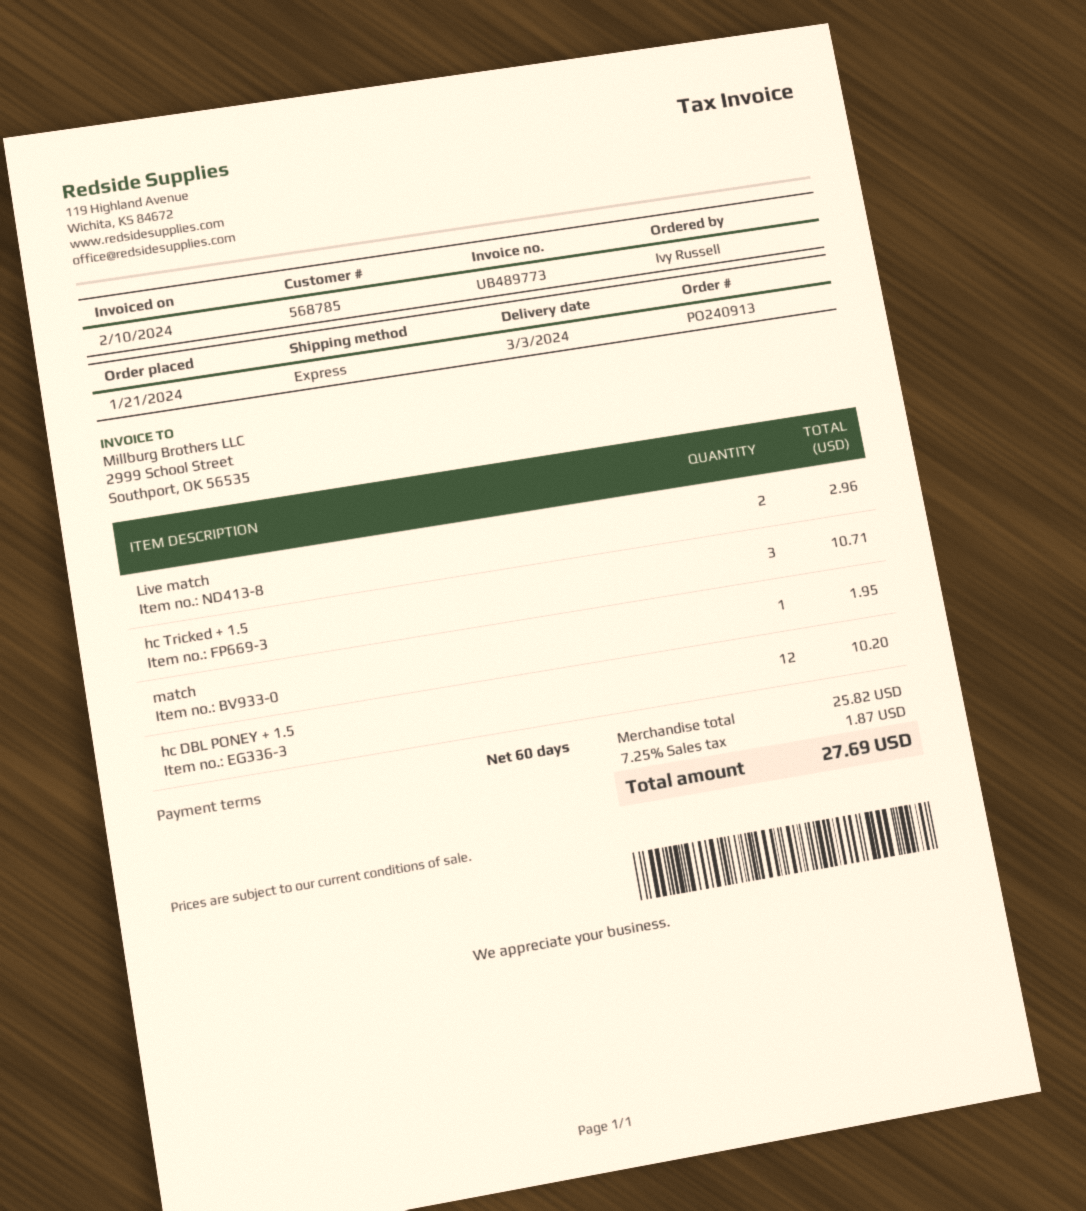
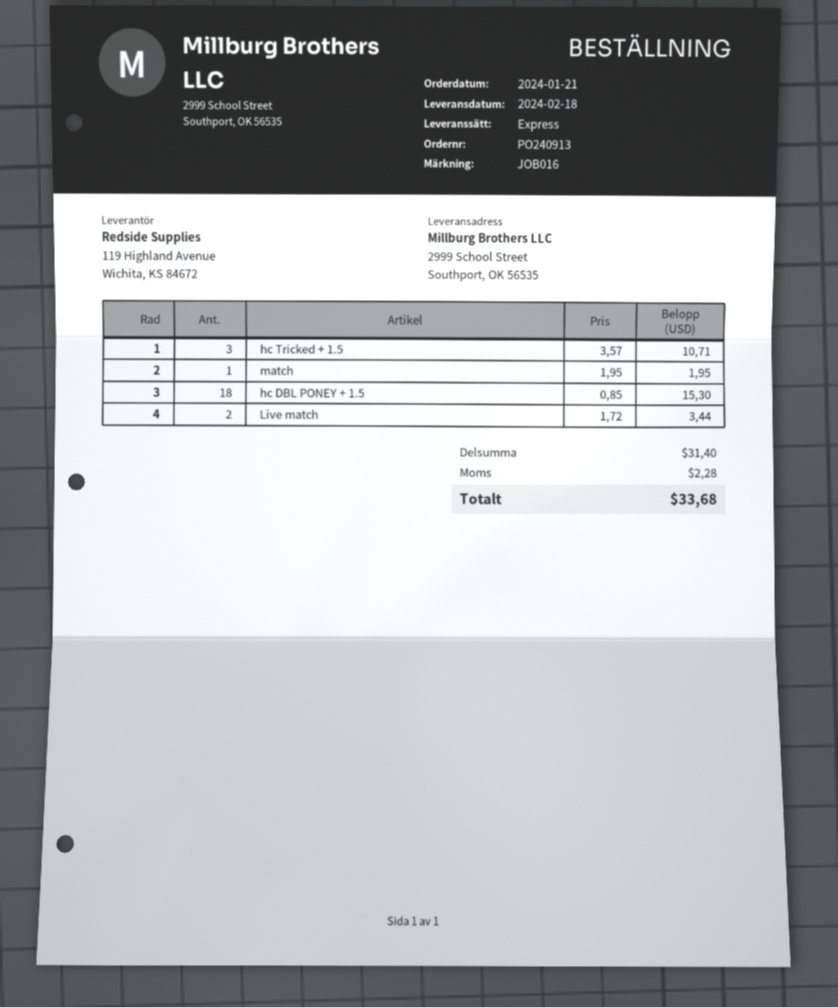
delivery date: 2024-03-03 -> 2024-02-18
Live match: 2 for 2.96 -> 2 for 3.44
hc DBL PONEY + 1.5: 12 for 10.20 -> 18 for 15.30
subtotal: 25.82 -> 31.40
tax: 1.87 -> 2.28
total: 27.69 -> 33.68

